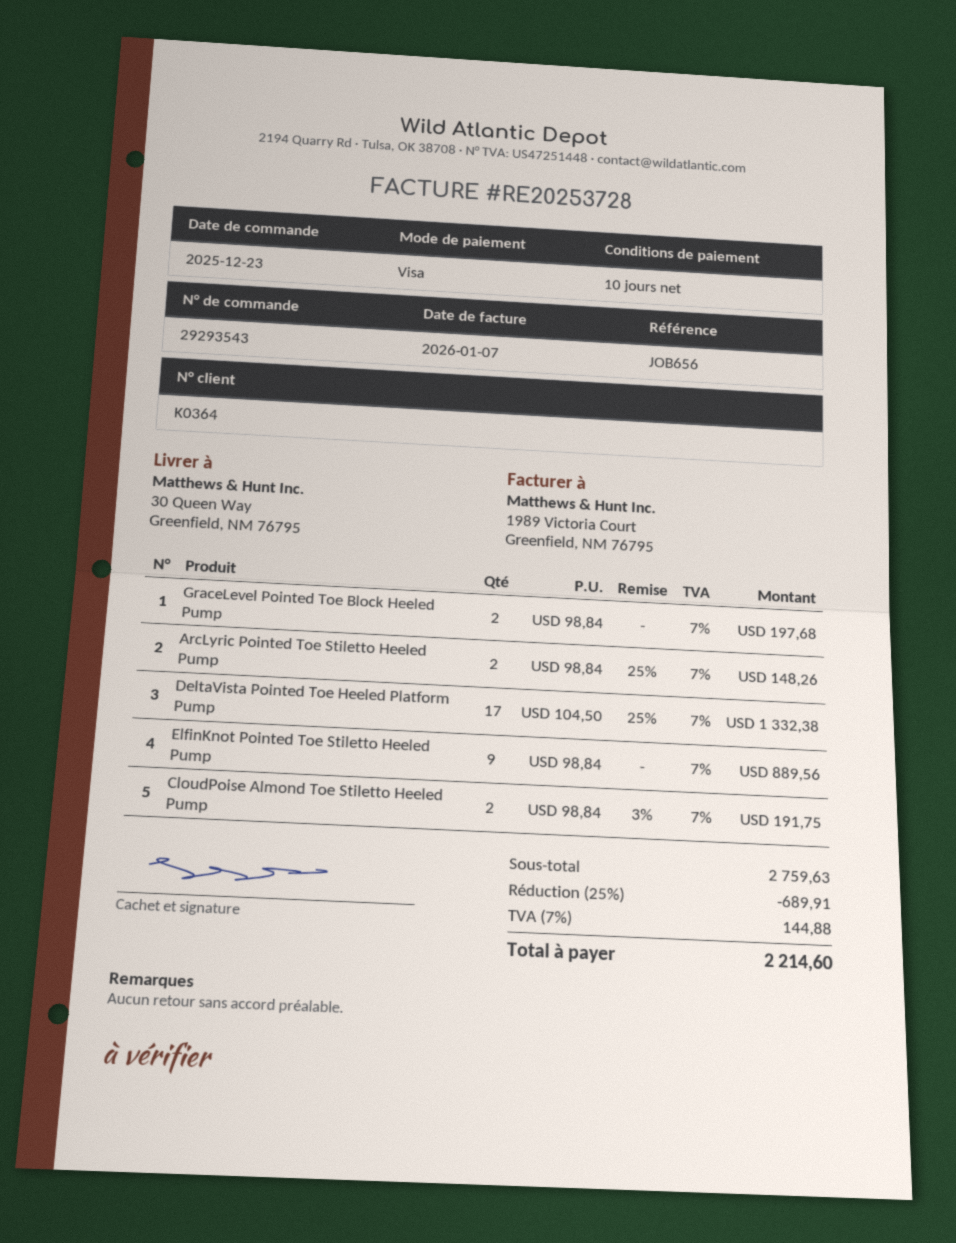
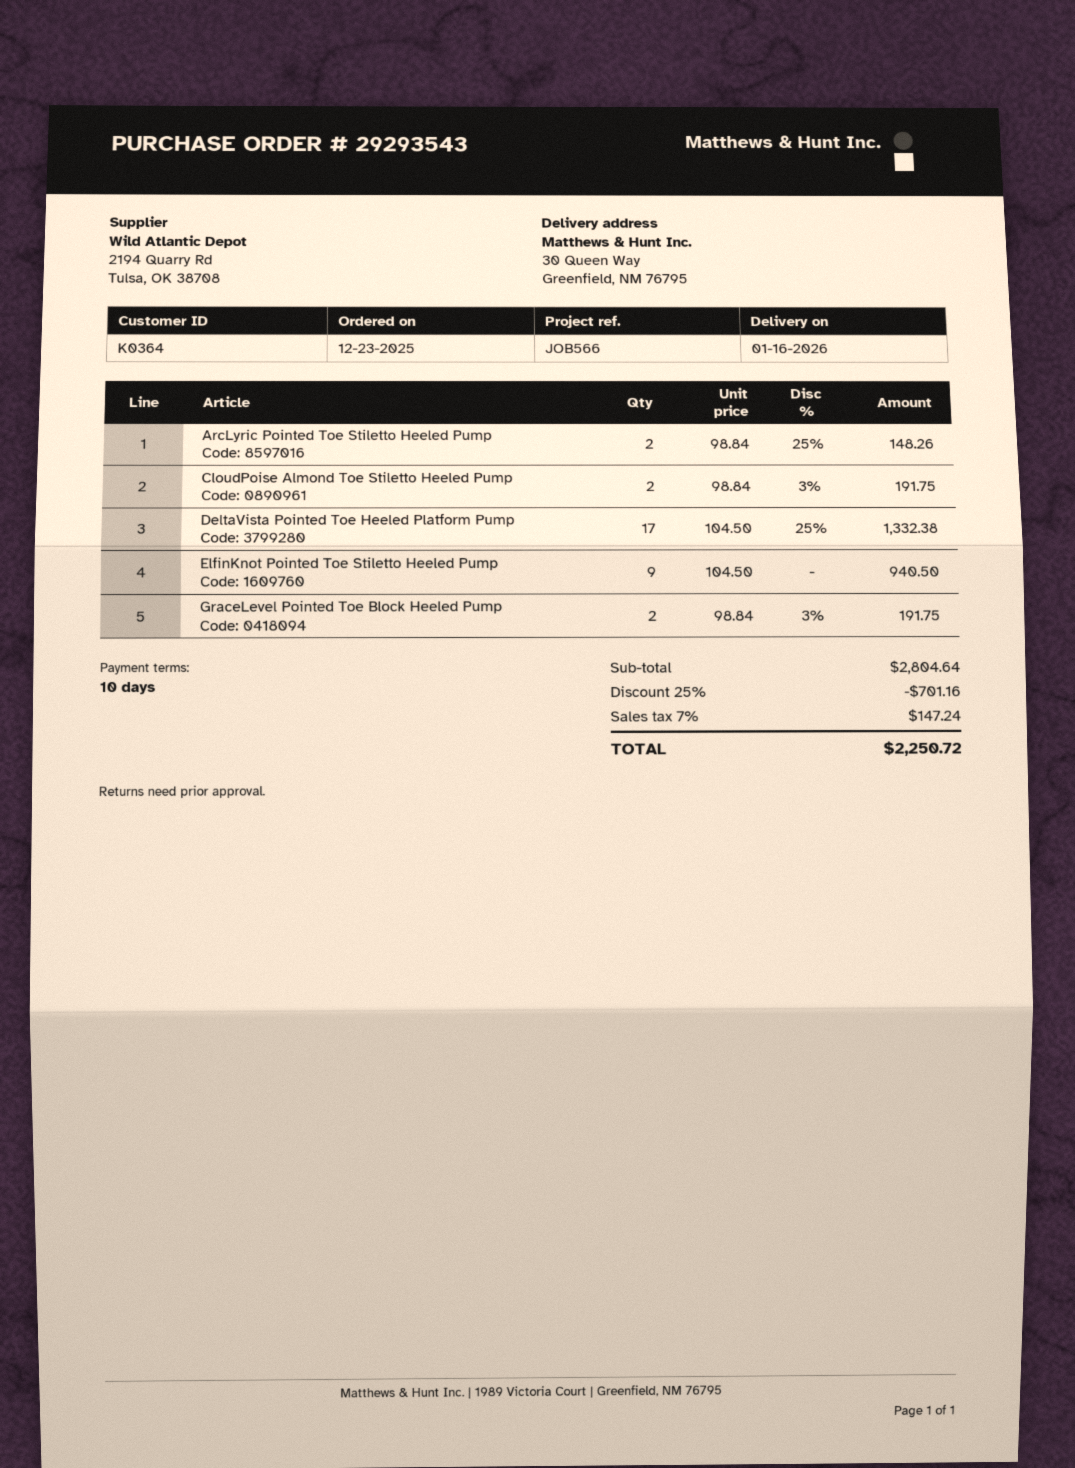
reference: JOB656 -> JOB566
GraceLevel Pointed Toe Block Heeled Pump: 2 x 98.84 = 197.68 -> 2 x 98.84 - 3% = 191.75
ElfinKnot Pointed Toe Stiletto Heeled Pump: 9 x 98.84 = 889.56 -> 9 x 104.50 = 940.50
subtotal: 2759.63 -> 2804.64
discount: 25% = 689.91 -> 25% = 701.16
tax: 7% = 144.88 -> 7% = 147.24
total: 2214.60 -> 2250.72

